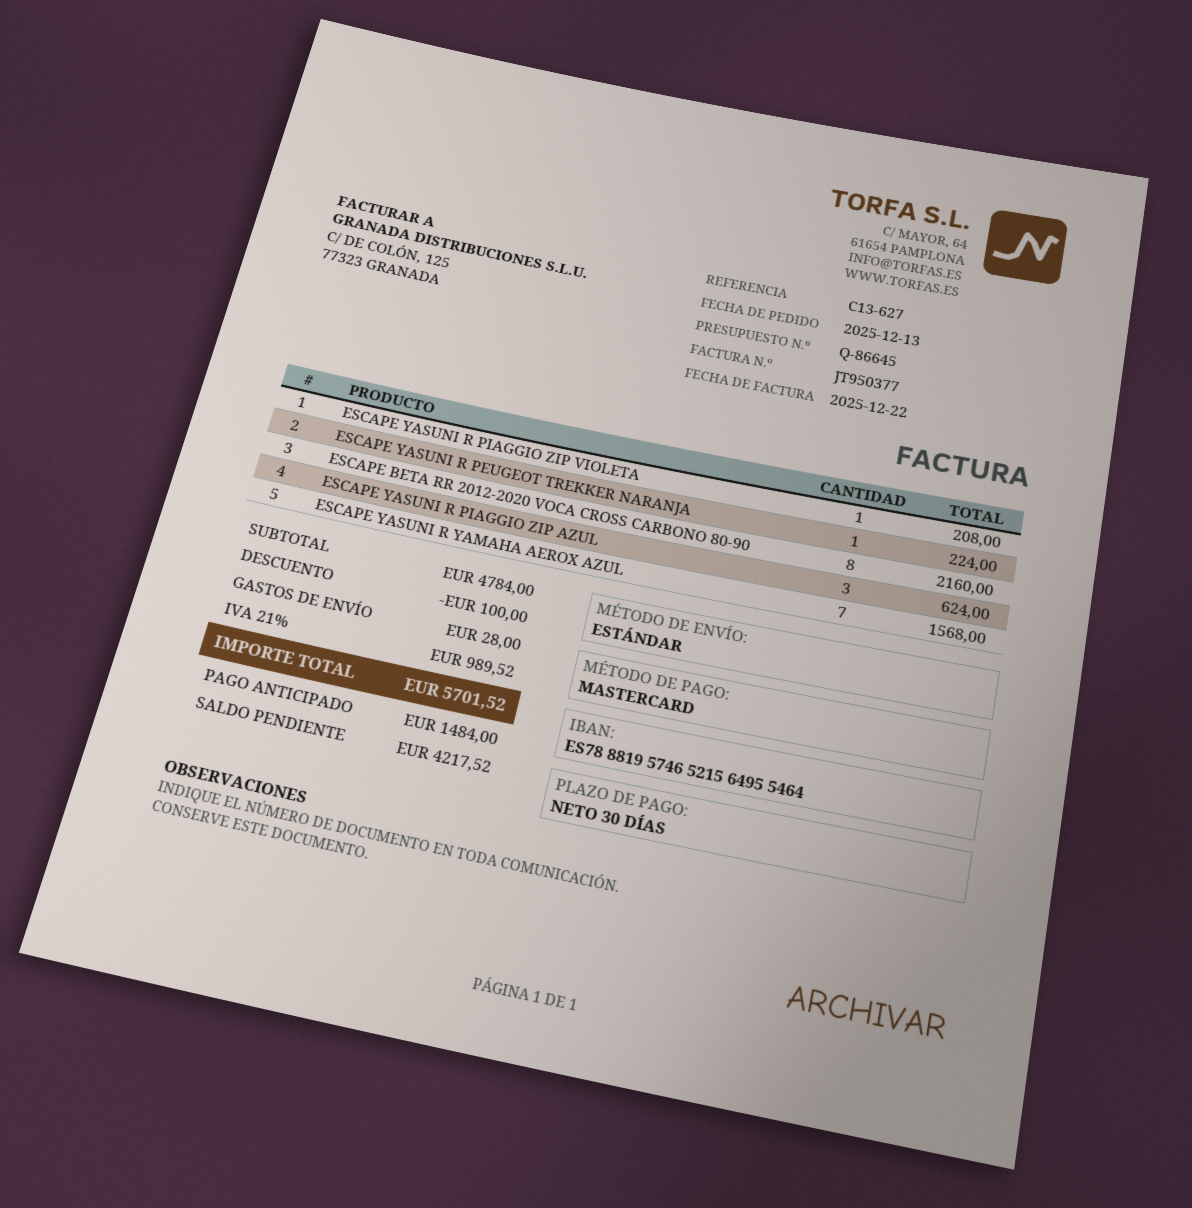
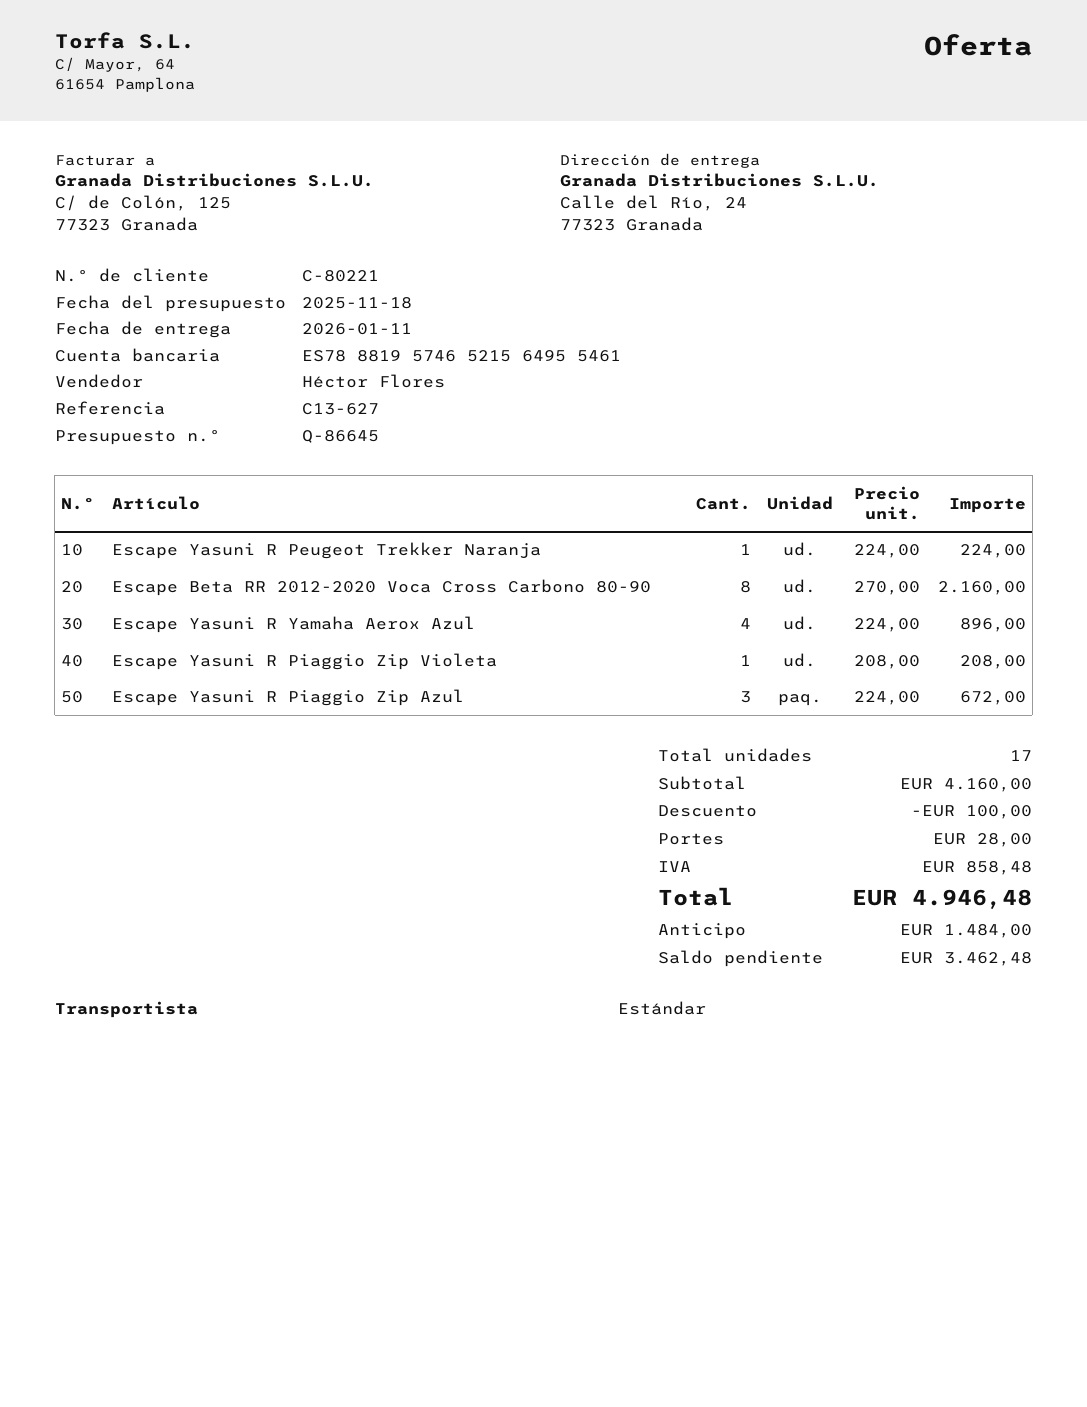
bank account: ES7888195746521564955464 -> ES7888195746521564955461
ESCAPE YASUNI R PIAGGIO ZIP AZUL: 3 for 624.00 -> 3 for 672.00
ESCAPE YASUNI R YAMAHA AEROX AZUL: 7 for 1568.00 -> 4 for 896.00
subtotal: 4784.00 -> 4160.00
tax: 989.52 -> 858.48
total: 5701.52 -> 4946.48
balance: 4217.52 -> 3462.48

